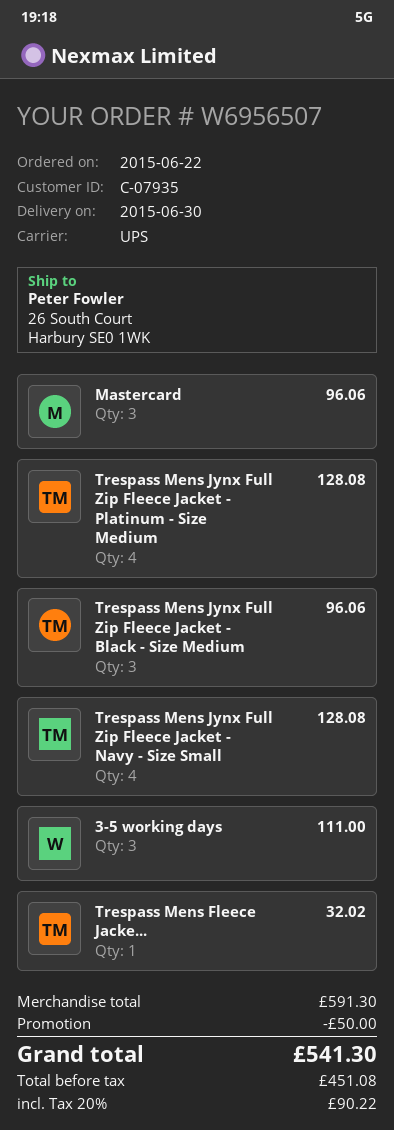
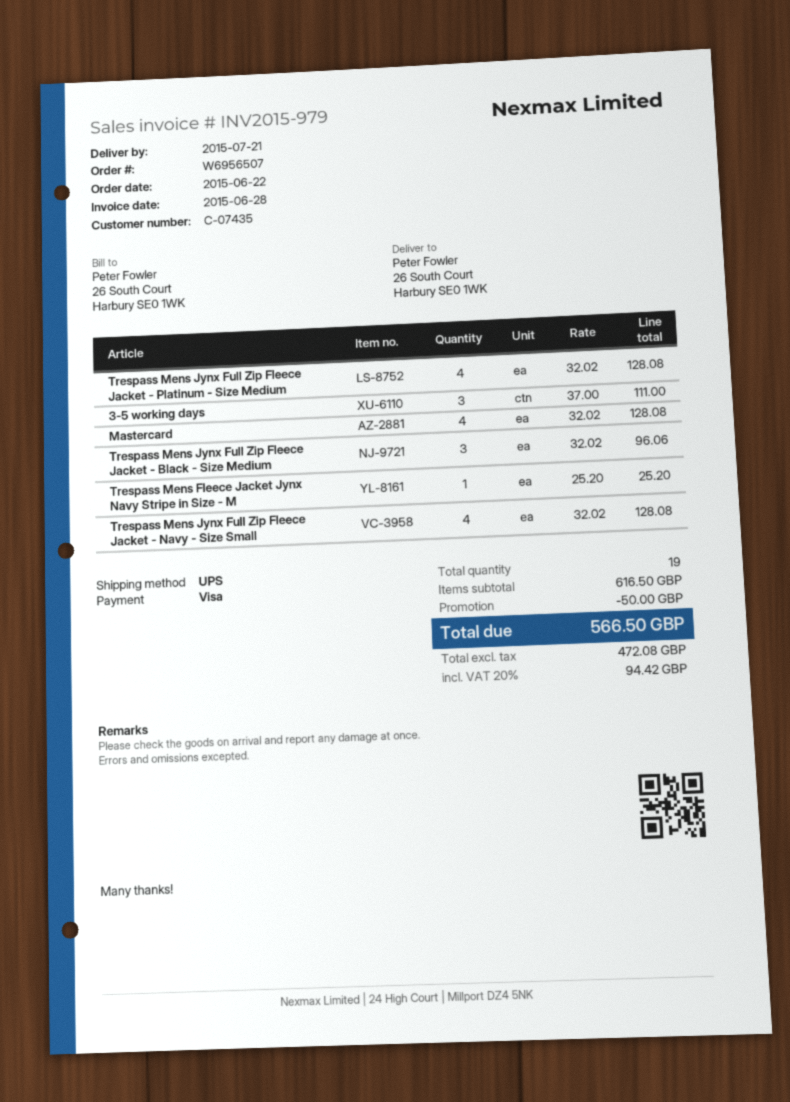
delivery date: 2015-06-30 -> 2015-07-21
customer number: C-07935 -> C-07435
Mastercard: 3 for 96.06 -> 4 for 128.08
Trespass Mens Fleece Jacke...: 1 for 32.02 -> 1 for 25.20
subtotal: 591.30 -> 616.50
net: 451.08 -> 472.08
tax: 20% = 90.22 -> 20% = 94.42
total: 541.30 -> 566.50

